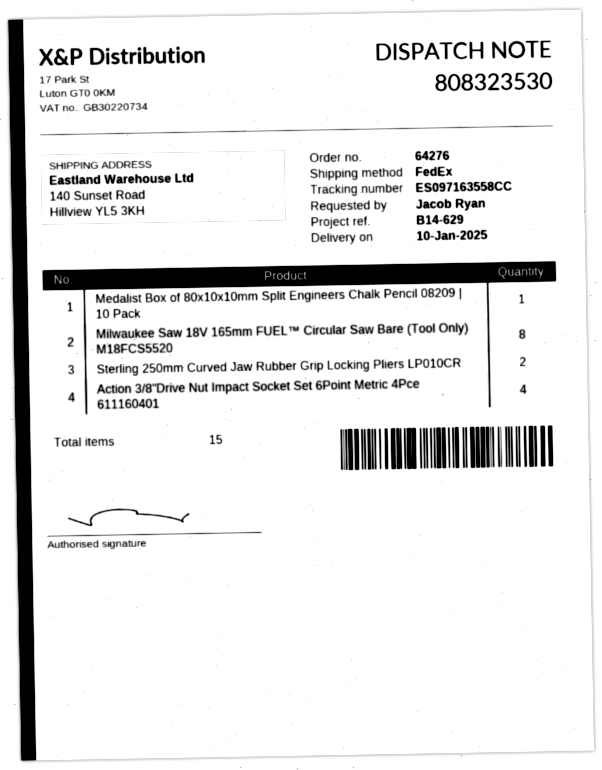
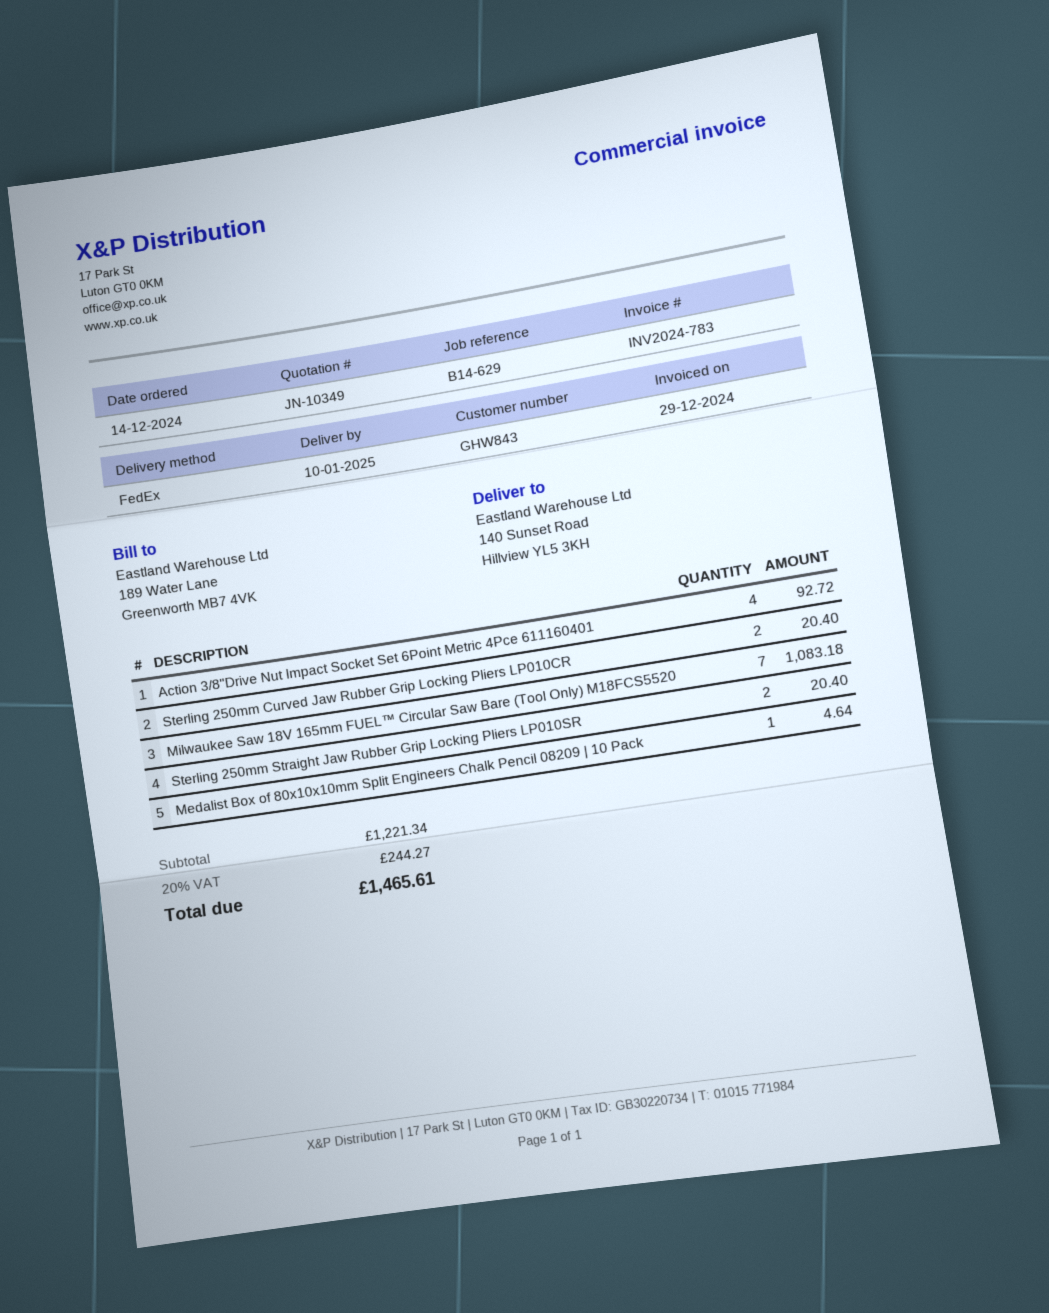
Milwaukee Saw 18V 165mm FUEL™ Circular Saw Bare (Tool Only) M18FCS5520: 8 -> 7
Sterling 250mm Straight Jaw Rubber Grip Locking Pliers LP010SR: none -> 2

